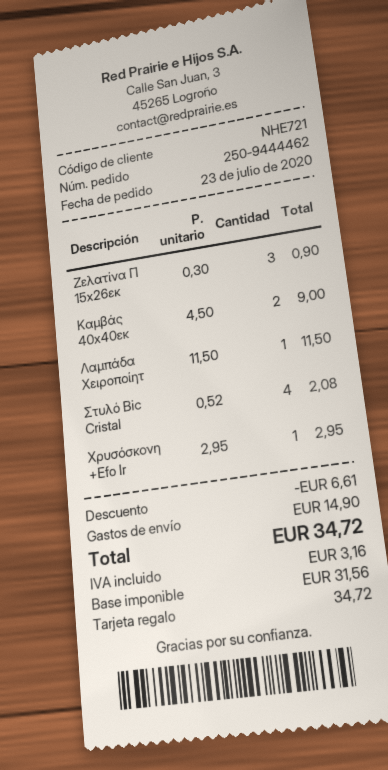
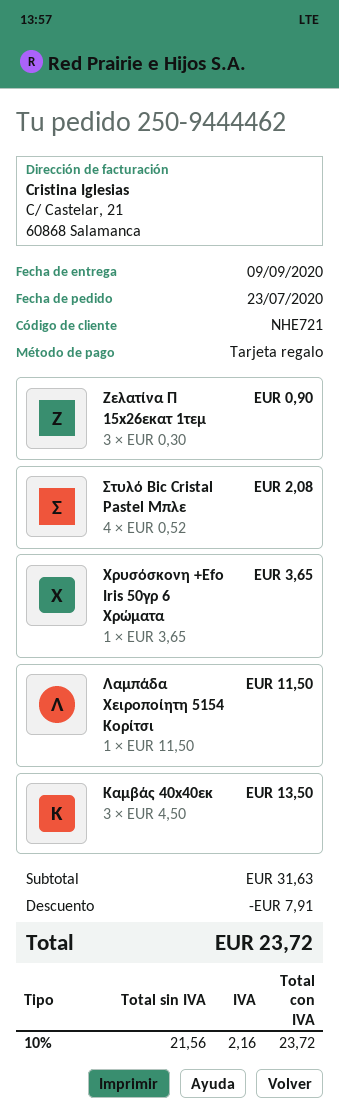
Καμβάς 40x40εκ: 2 x 4.50 = 9.00 -> 3 x 4.50 = 13.50
Χρυσόσκονη +Efo Ir: 1 x 2.95 = 2.95 -> 1 x 3.65 = 3.65
discount: 6.61 -> 7.91
shipping: 14.90 -> none
net: 31.56 -> 21.56
tax: 3.16 -> 2.16
total: 34.72 -> 23.72

